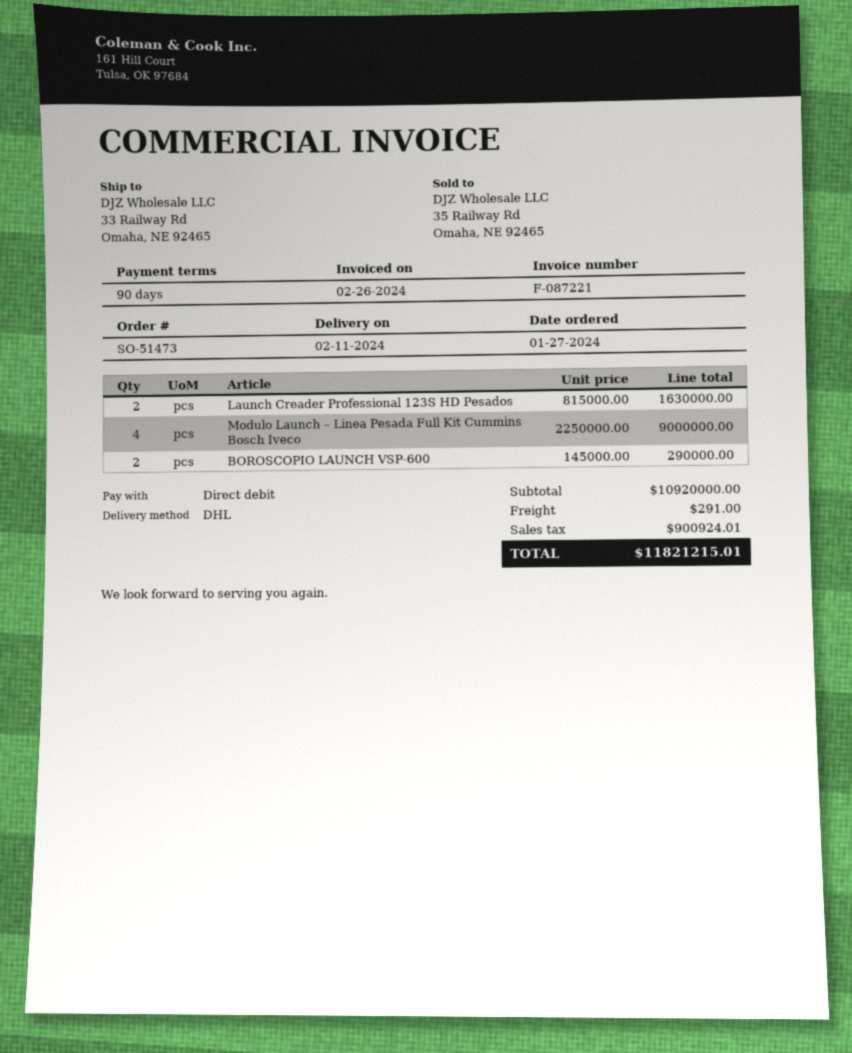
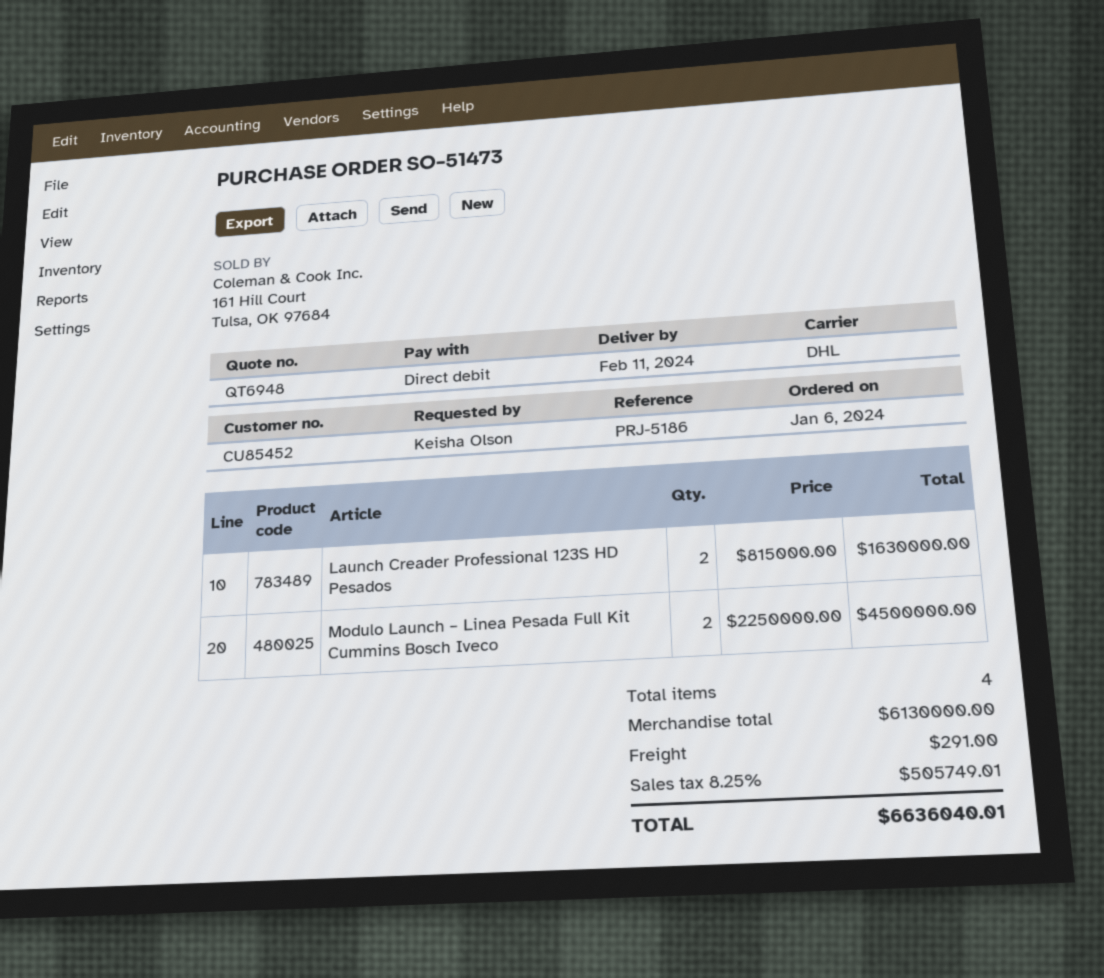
order date: 2024-01-27 -> 2024-01-06
Modulo Launch – Linea Pesada Full Kit Cummins Bosch Iveco: 4 x 2250000.00 = 9000000.00 -> 2 x 2250000.00 = 4500000.00
BOROSCOPIO LAUNCH VSP-600: 2 x 145000.00 = 290000.00 -> none
subtotal: 10920000.00 -> 6130000.00
tax: 900924.01 -> 505749.01
total: 11821215.01 -> 6636040.01

